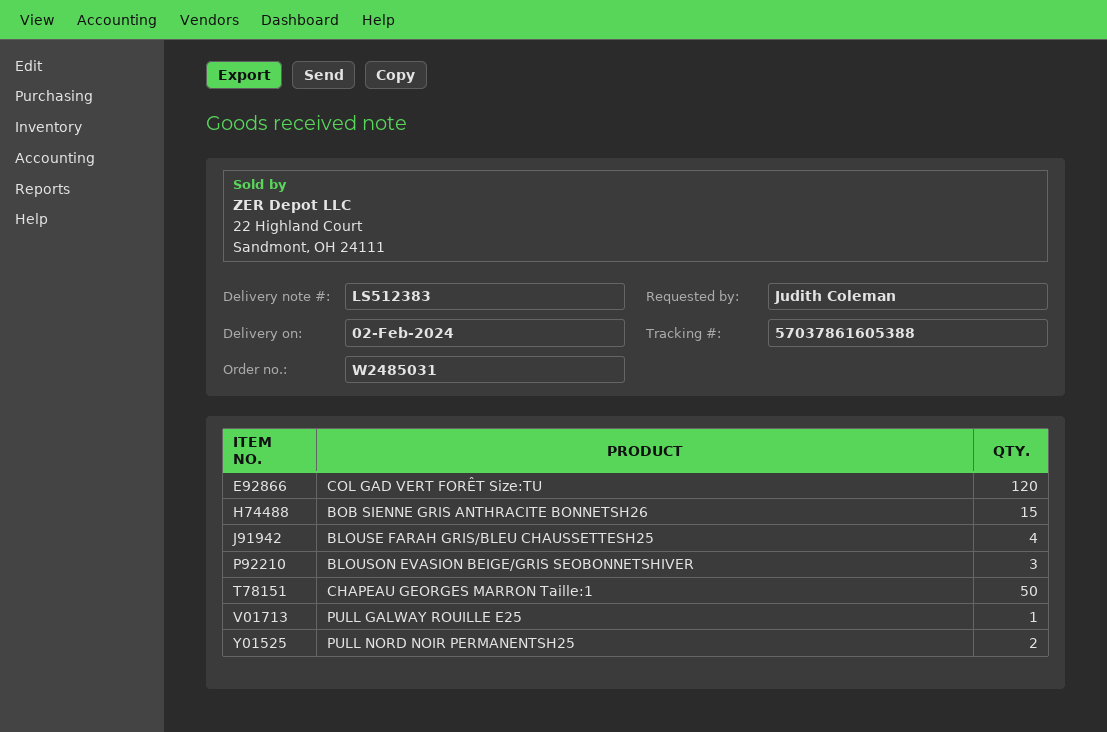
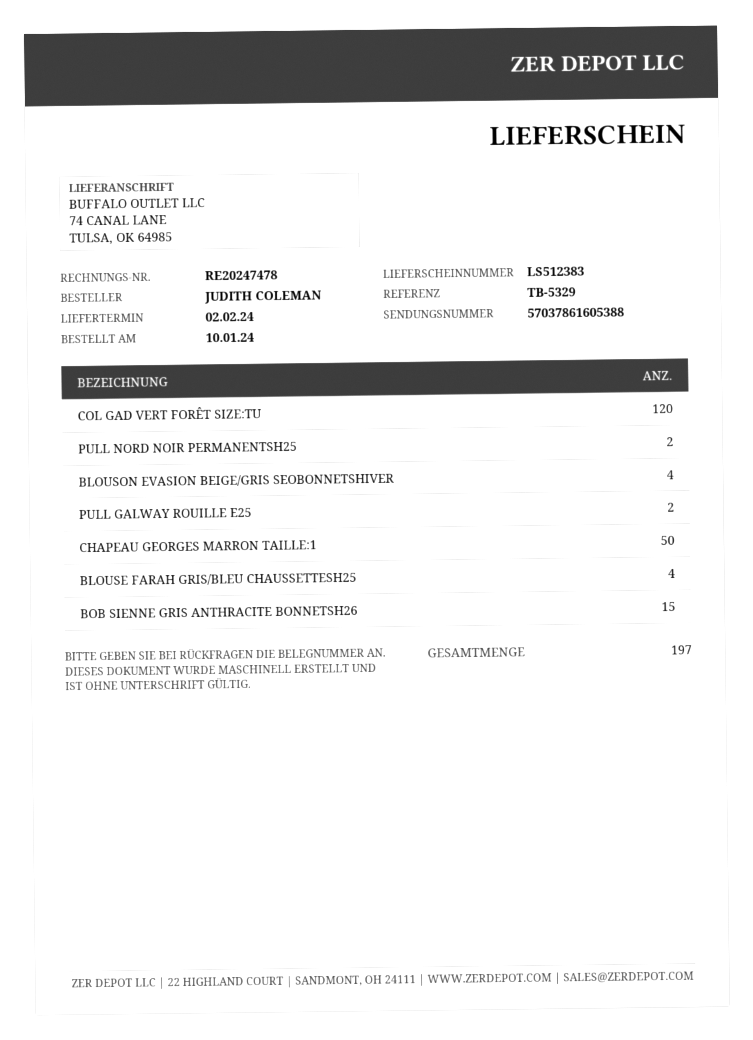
BLOUSON EVASION BEIGE/GRIS SEOBONNETSHIVER: 3 -> 4
PULL GALWAY ROUILLE E25: 1 -> 2

